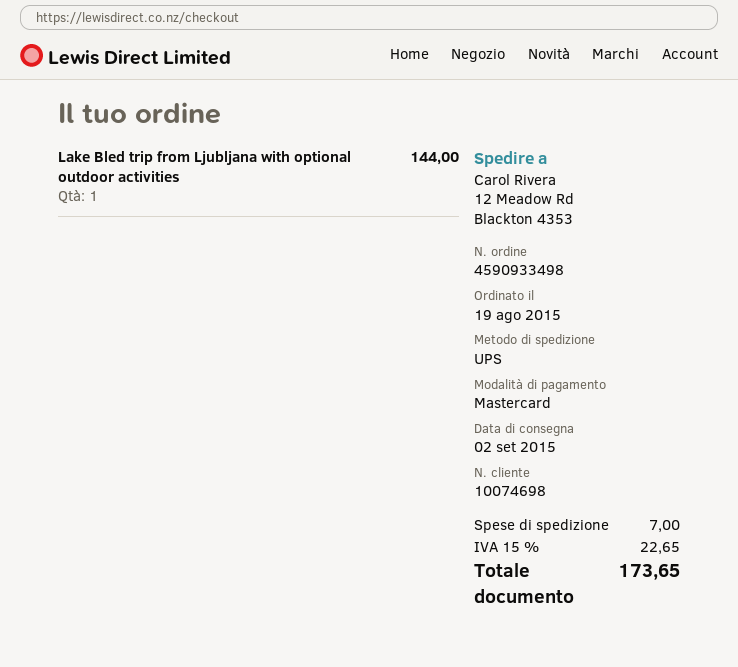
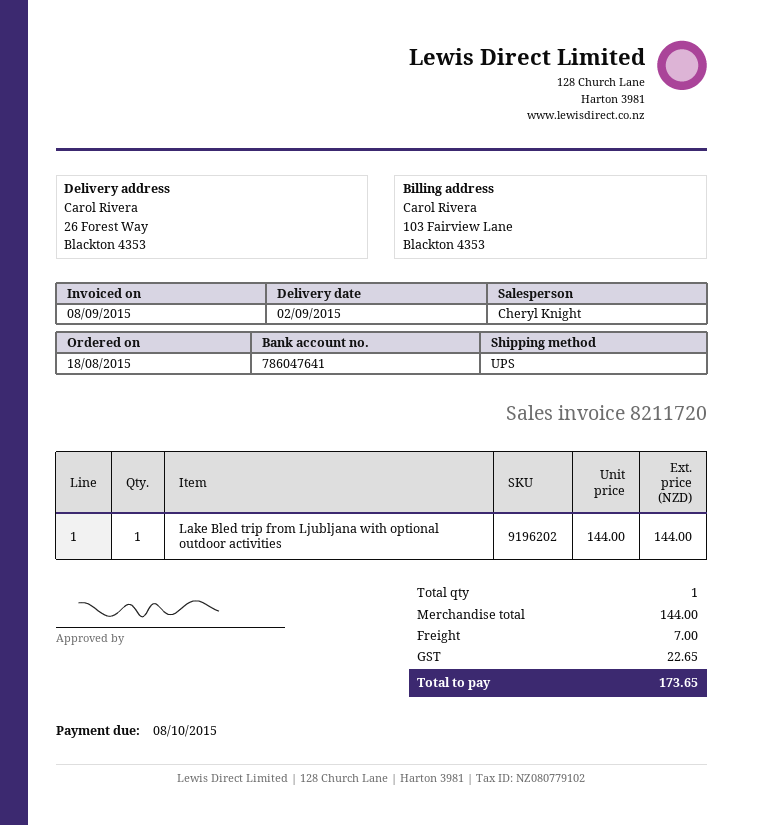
order date: 2015-08-19 -> 2015-08-18
ship to: 12 Meadow Rd, Blackton 4353 -> 26 Forest Way, Blackton 4353

